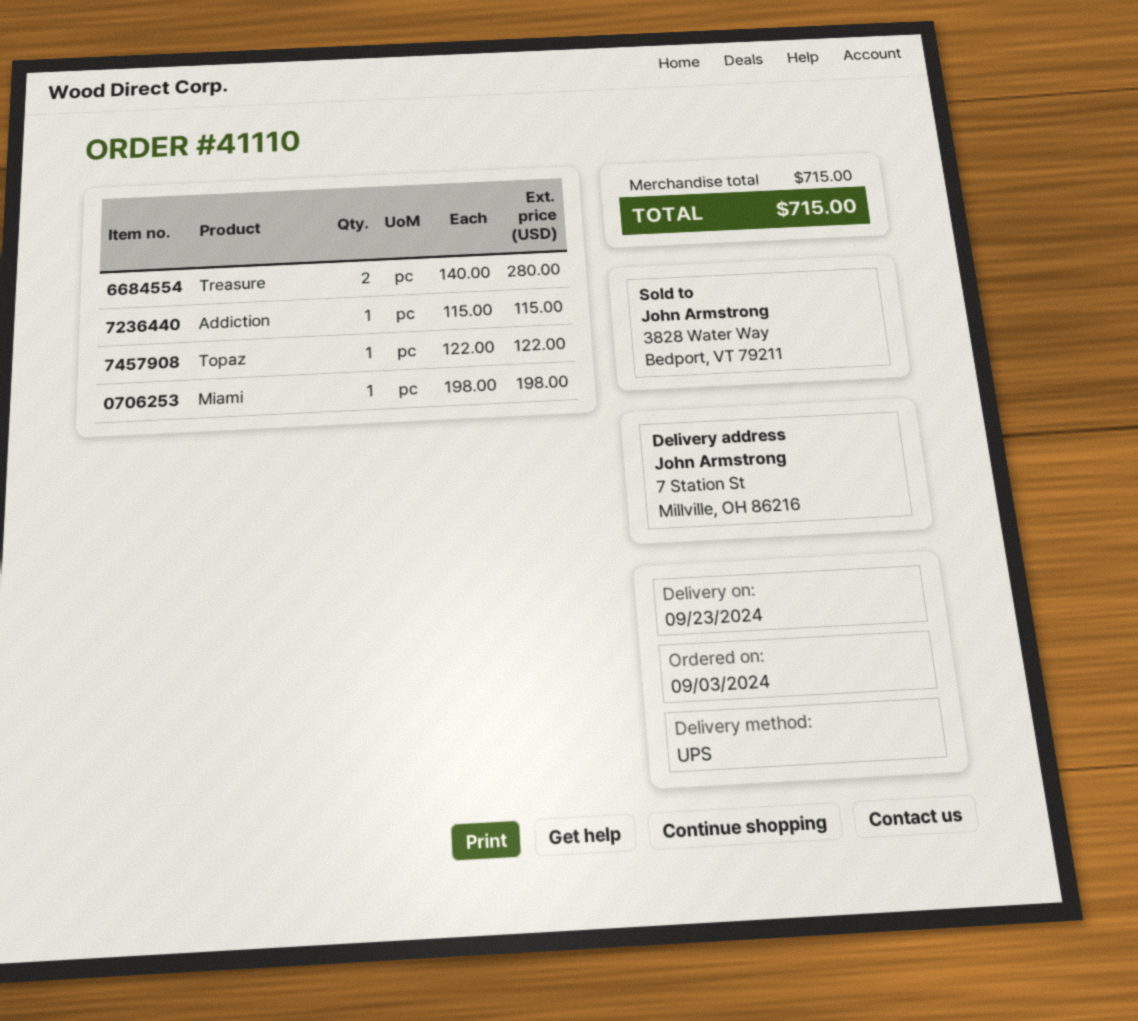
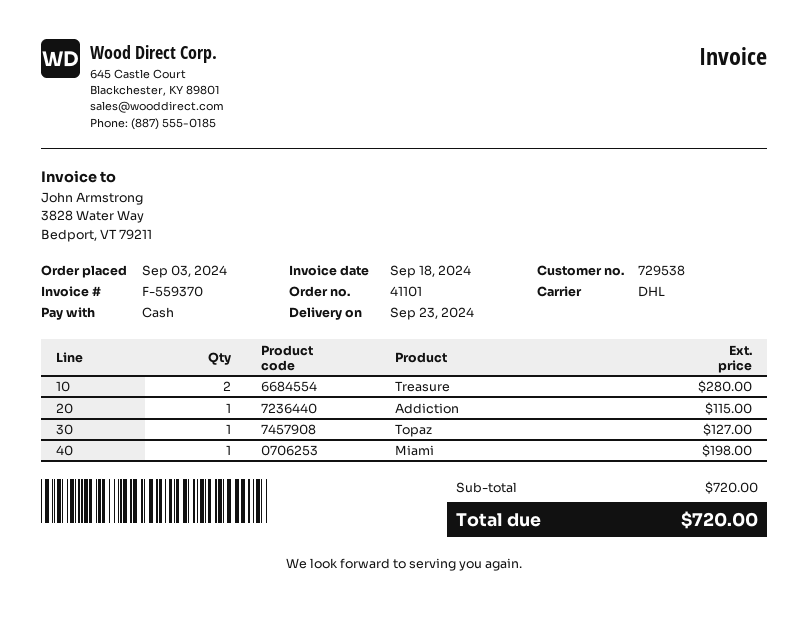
order number: 41110 -> 41101
shipping method: UPS -> DHL
Topaz: 1 for 122.00 -> 1 for 127.00
subtotal: 715.00 -> 720.00
total: 715.00 -> 720.00

